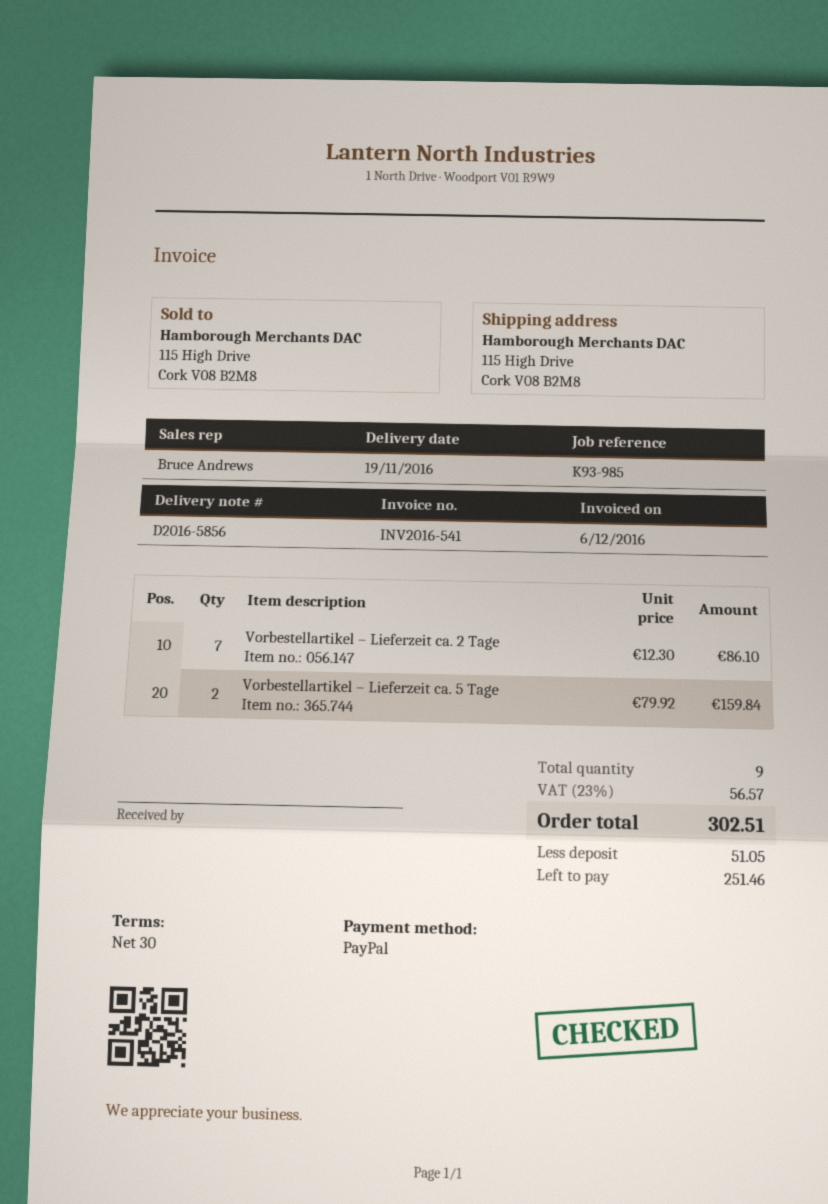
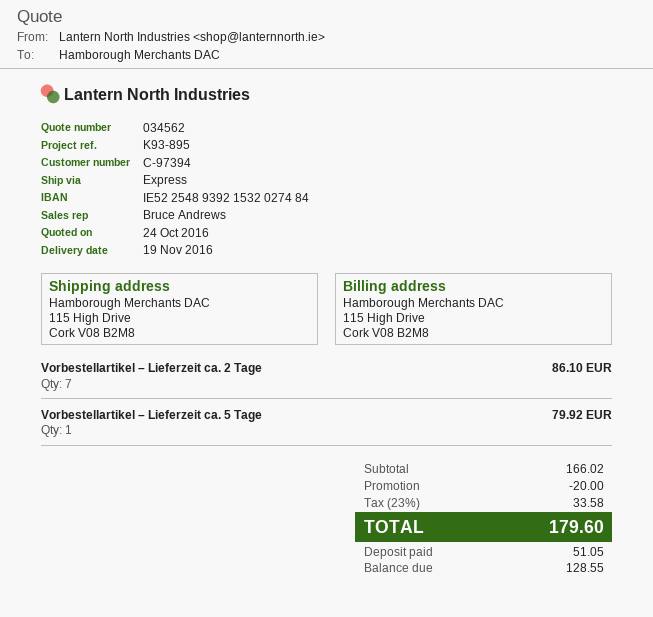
reference: K93-985 -> K93-895
Vorbestellartikel – Lieferzeit ca. 5 Tage: 2 for 159.84 -> 1 for 79.92
discount: none -> 20.00
tax: 23% = 56.57 -> 23% = 33.58
total: 302.51 -> 179.60
balance: 251.46 -> 128.55

